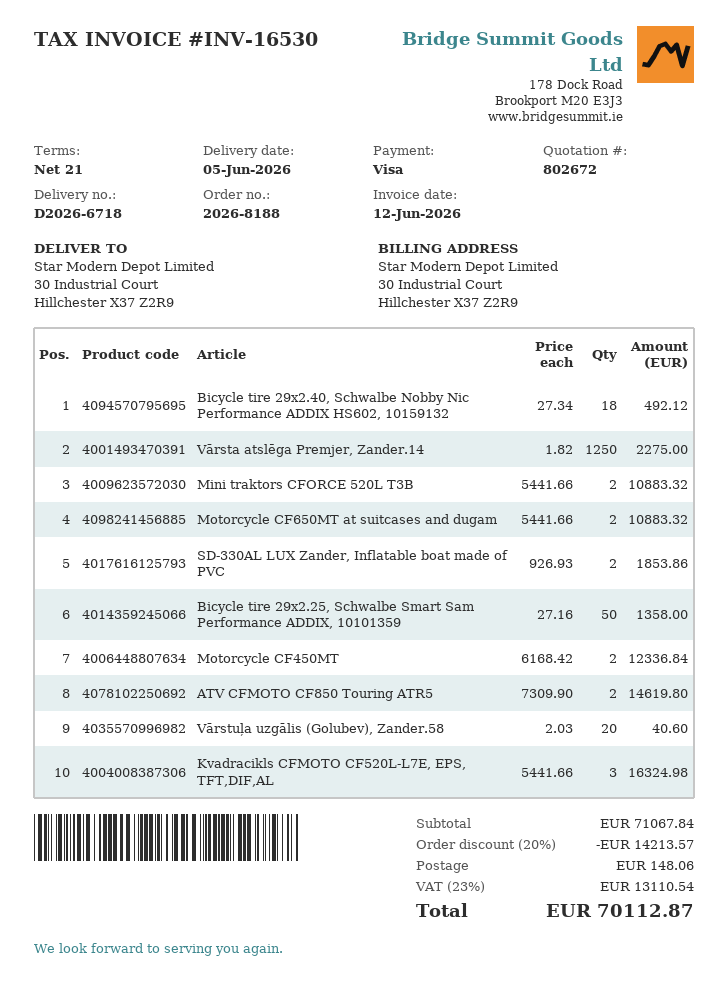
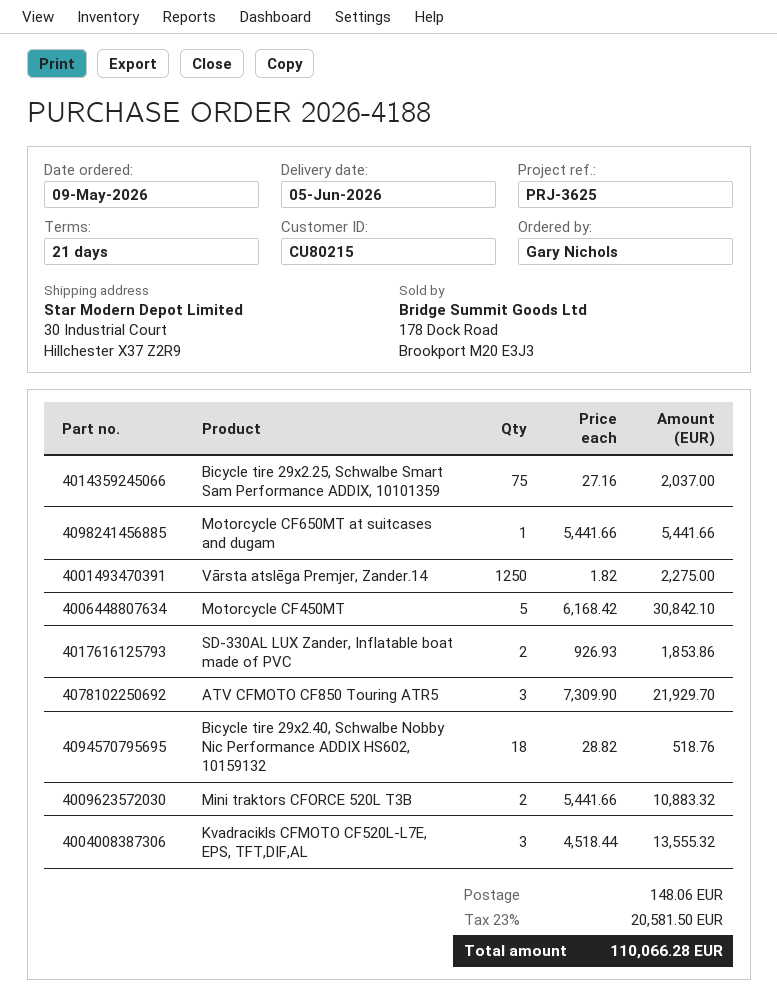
order number: 2026-8188 -> 2026-4188
Bicycle tire 29x2.40, Schwalbe Nobby Nic Performance ADDIX HS602, 10159132: 18 x 27.34 = 492.12 -> 18 x 28.82 = 518.76
Motorcycle CF650MT at suitcases and dugam: 2 x 5441.66 = 10883.32 -> 1 x 5441.66 = 5441.66
Bicycle tire 29x2.25, Schwalbe Smart Sam Performance ADDIX, 10101359: 50 x 27.16 = 1358.00 -> 75 x 27.16 = 2037.00
Motorcycle CF450MT: 2 x 6168.42 = 12336.84 -> 5 x 6168.42 = 30842.10
ATV CFMOTO CF850 Touring ATR5: 2 x 7309.90 = 14619.80 -> 3 x 7309.90 = 21929.70
Vārstuļa uzgālis (Golubev), Zander.58: 20 x 2.03 = 40.60 -> none
Kvadracikls CFMOTO CF520L-L7E, EPS, TFT,DIF,AL: 3 x 5441.66 = 16324.98 -> 3 x 4518.44 = 13555.32
discount: 20% = 14213.57 -> none
tax: 23% = 13110.54 -> 23% = 20581.50
total: 70112.87 -> 110066.28

